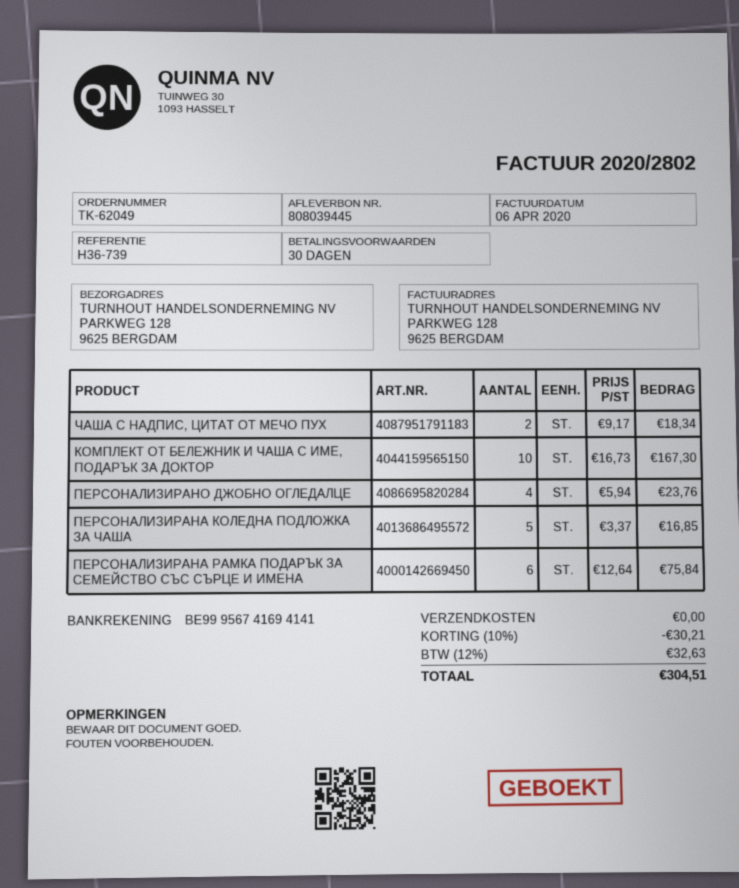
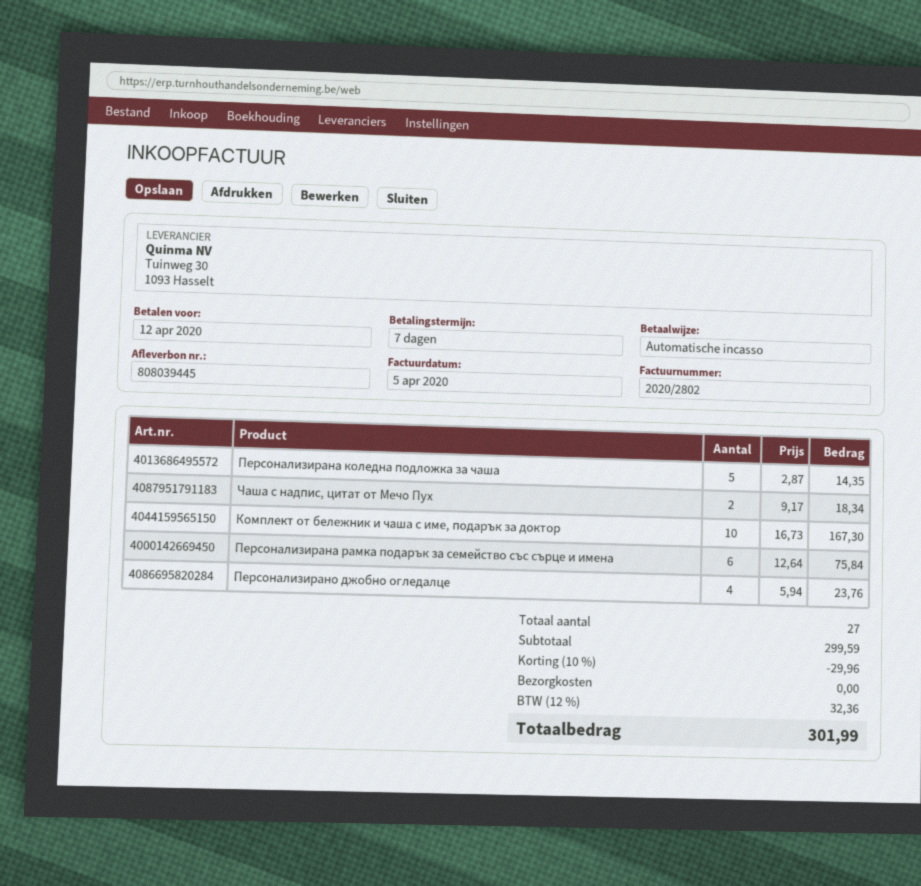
invoice date: 2020-04-06 -> 2020-04-05
payment terms: 30 days -> 7 days
ПЕРСОНАЛИЗИРАНА КОЛЕДНА ПОДЛОЖКА ЗА ЧАША: 5 x 3.37 = 16.85 -> 5 x 2.87 = 14.35
discount: 10% = 30.21 -> 10% = 29.96
tax: 12% = 32.63 -> 12% = 32.36
total: 304.51 -> 301.99

